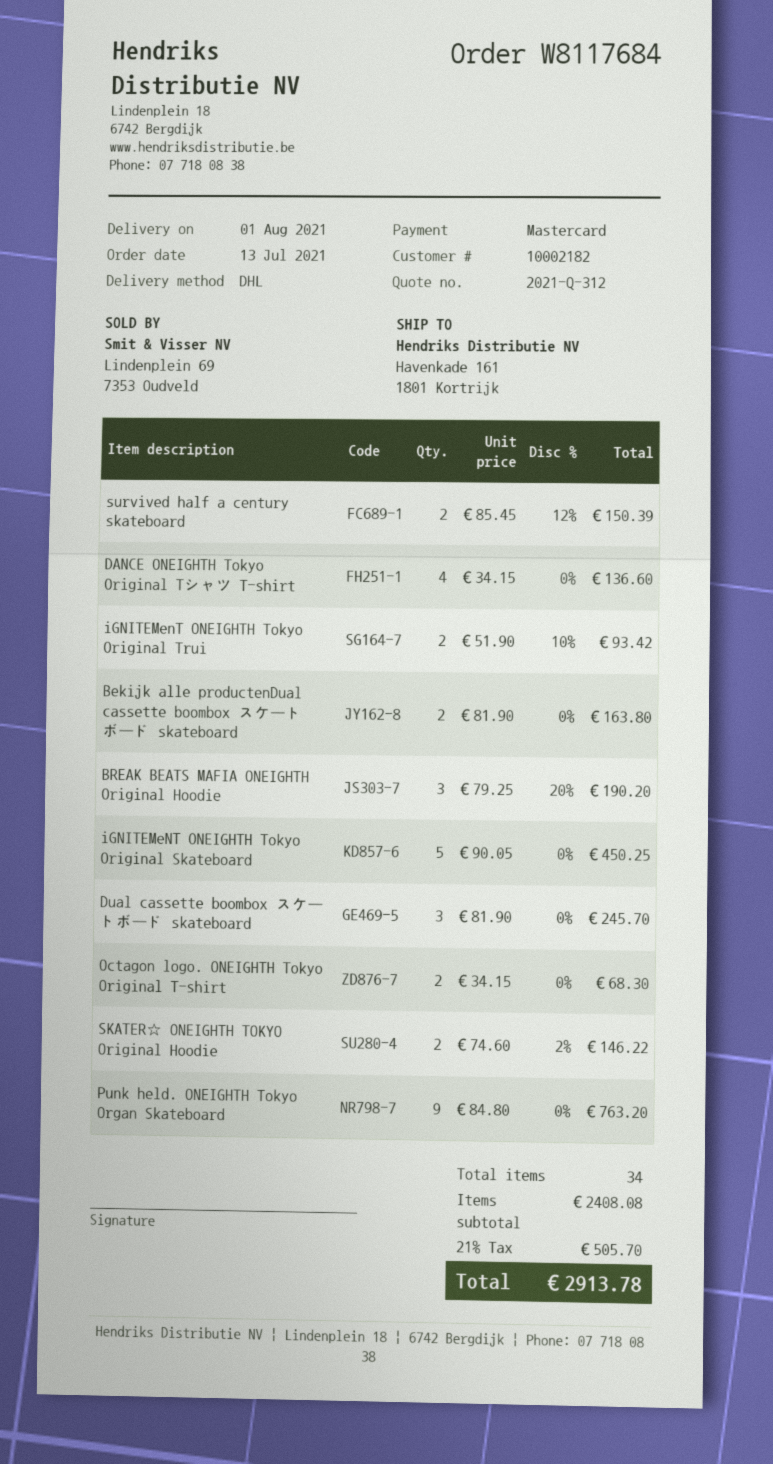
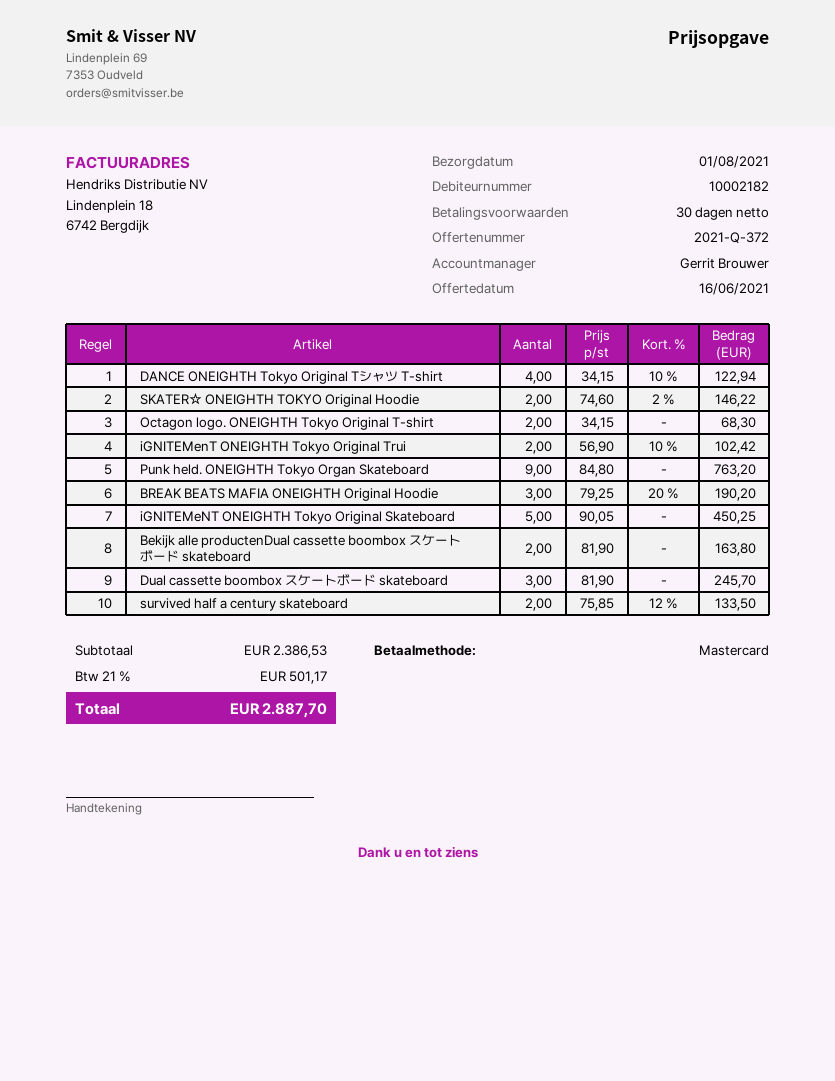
quote number: 2021-Q-312 -> 2021-Q-372
survived half a century skateboard: 2 x 85.45 - 12% = 150.39 -> 2 x 75.85 - 12% = 133.50
DANCE ONEIGHTH Tokyo Original Tシャツ T-shirt: 4 x 34.15 = 136.60 -> 4 x 34.15 - 10% = 122.94
iGNITEMenT ONEIGHTH Tokyo Original Trui: 2 x 51.90 - 10% = 93.42 -> 2 x 56.90 - 10% = 102.42
subtotal: 2408.08 -> 2386.53
tax: 21% = 505.70 -> 21% = 501.17
total: 2913.78 -> 2887.70

